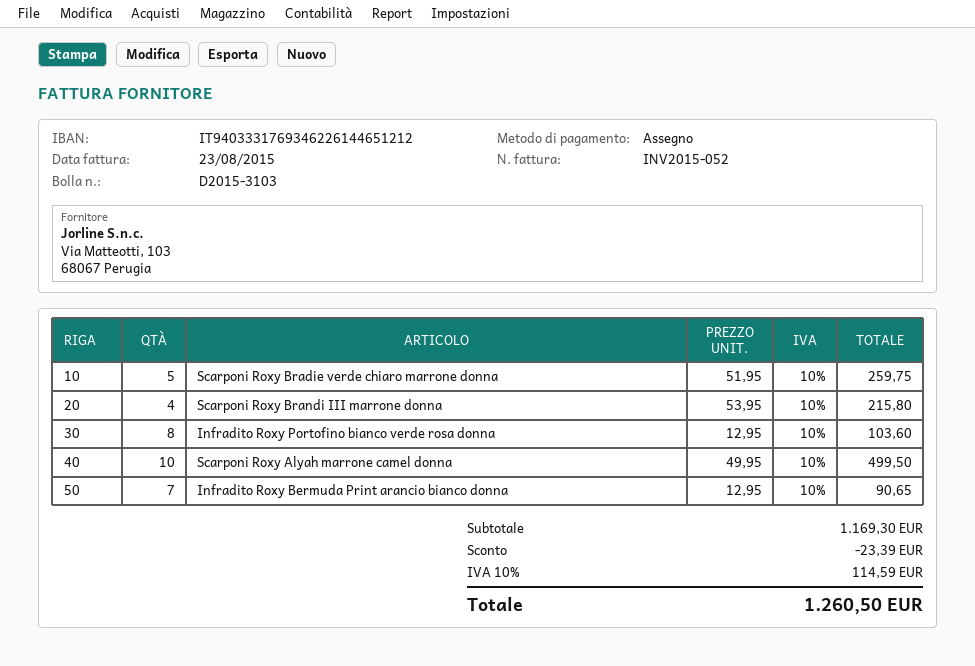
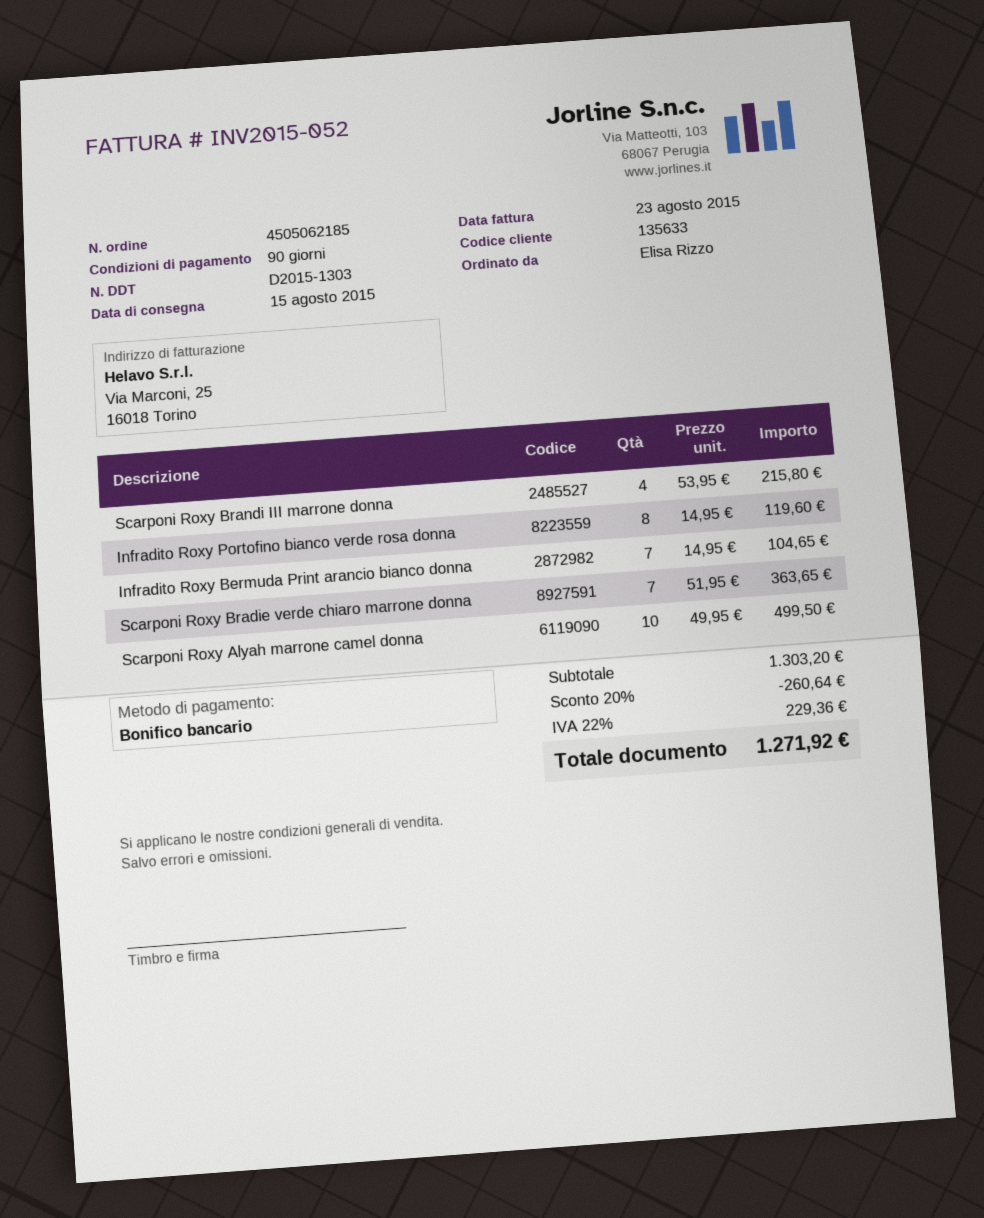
delivery note number: D2015-3103 -> D2015-1303
payment method: cheque -> bank transfer
Scarponi Roxy Bradie verde chiaro marrone donna: 5 x 51.95 = 259.75 -> 7 x 51.95 = 363.65
Infradito Roxy Portofino bianco verde rosa donna: 8 x 12.95 = 103.60 -> 8 x 14.95 = 119.60
Infradito Roxy Bermuda Print arancio bianco donna: 7 x 12.95 = 90.65 -> 7 x 14.95 = 104.65
subtotal: 1169.30 -> 1303.20
discount: 23.39 -> 260.64
tax: 10% = 114.59 -> 22% = 229.36
total: 1260.50 -> 1271.92

